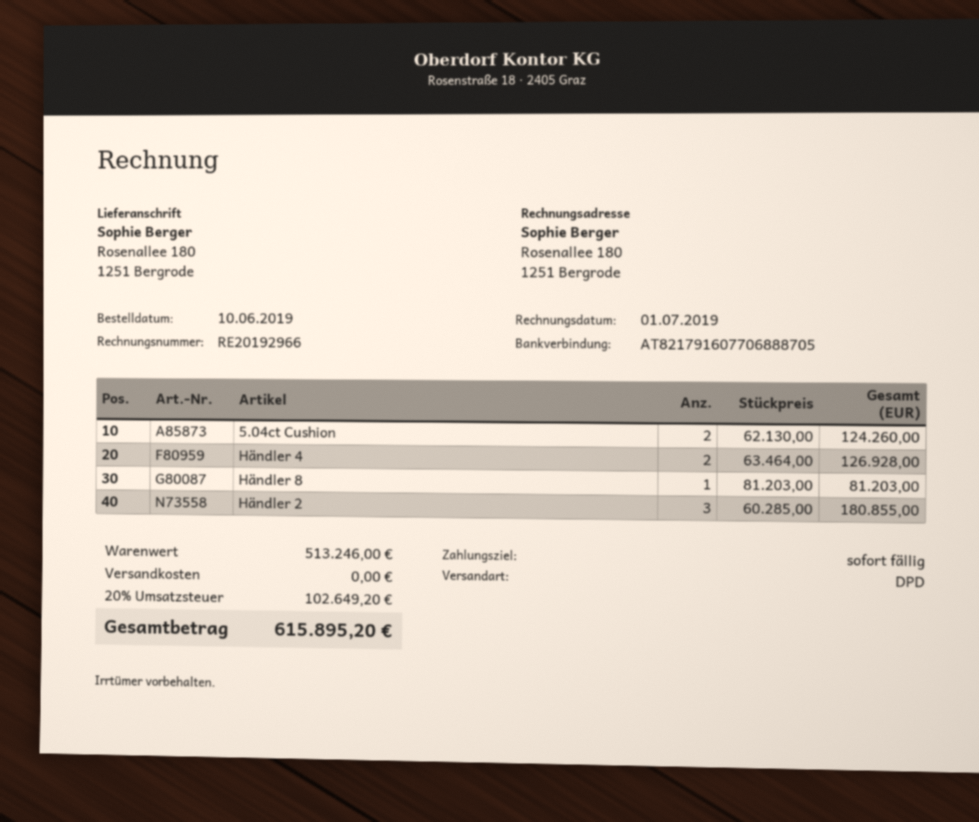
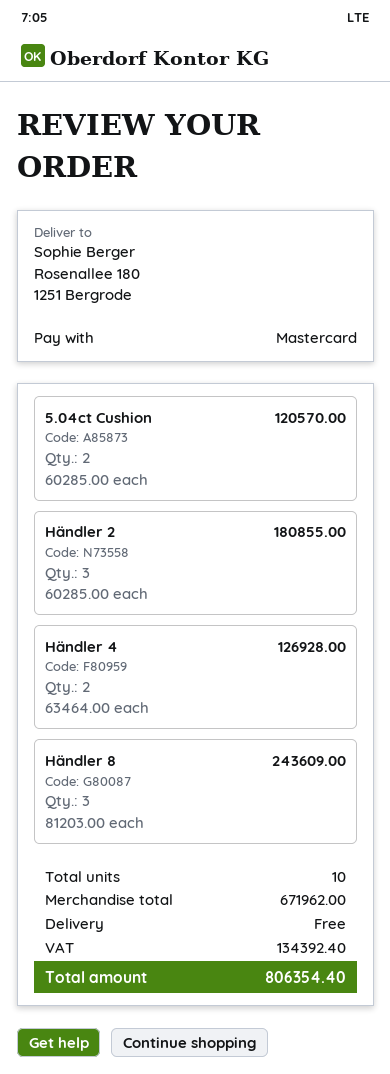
5.04ct Cushion: 2 x 62130.00 = 124260.00 -> 2 x 60285.00 = 120570.00
Händler 8: 1 x 81203.00 = 81203.00 -> 3 x 81203.00 = 243609.00
subtotal: 513246.00 -> 671962.00
tax: 102649.20 -> 134392.40
total: 615895.20 -> 806354.40

